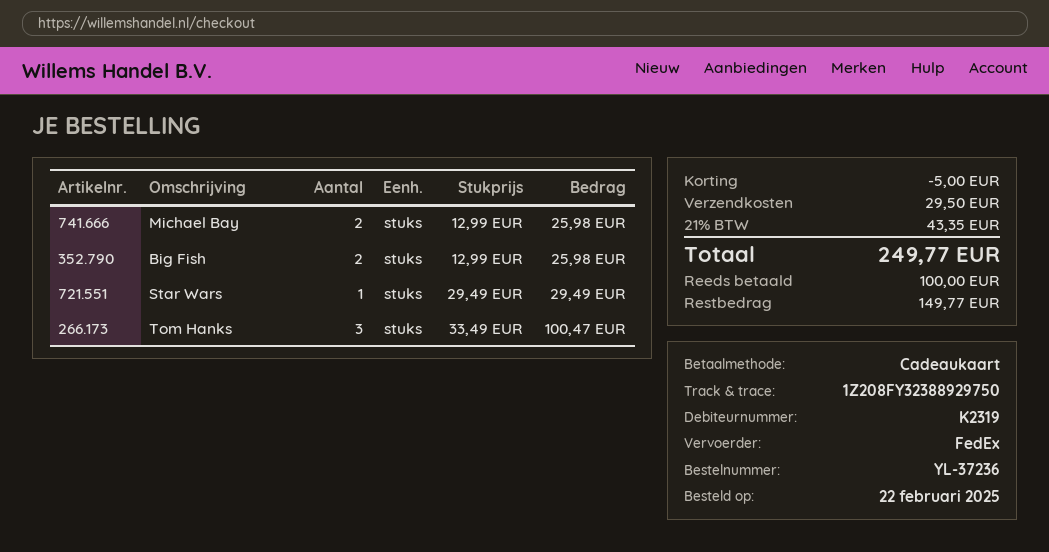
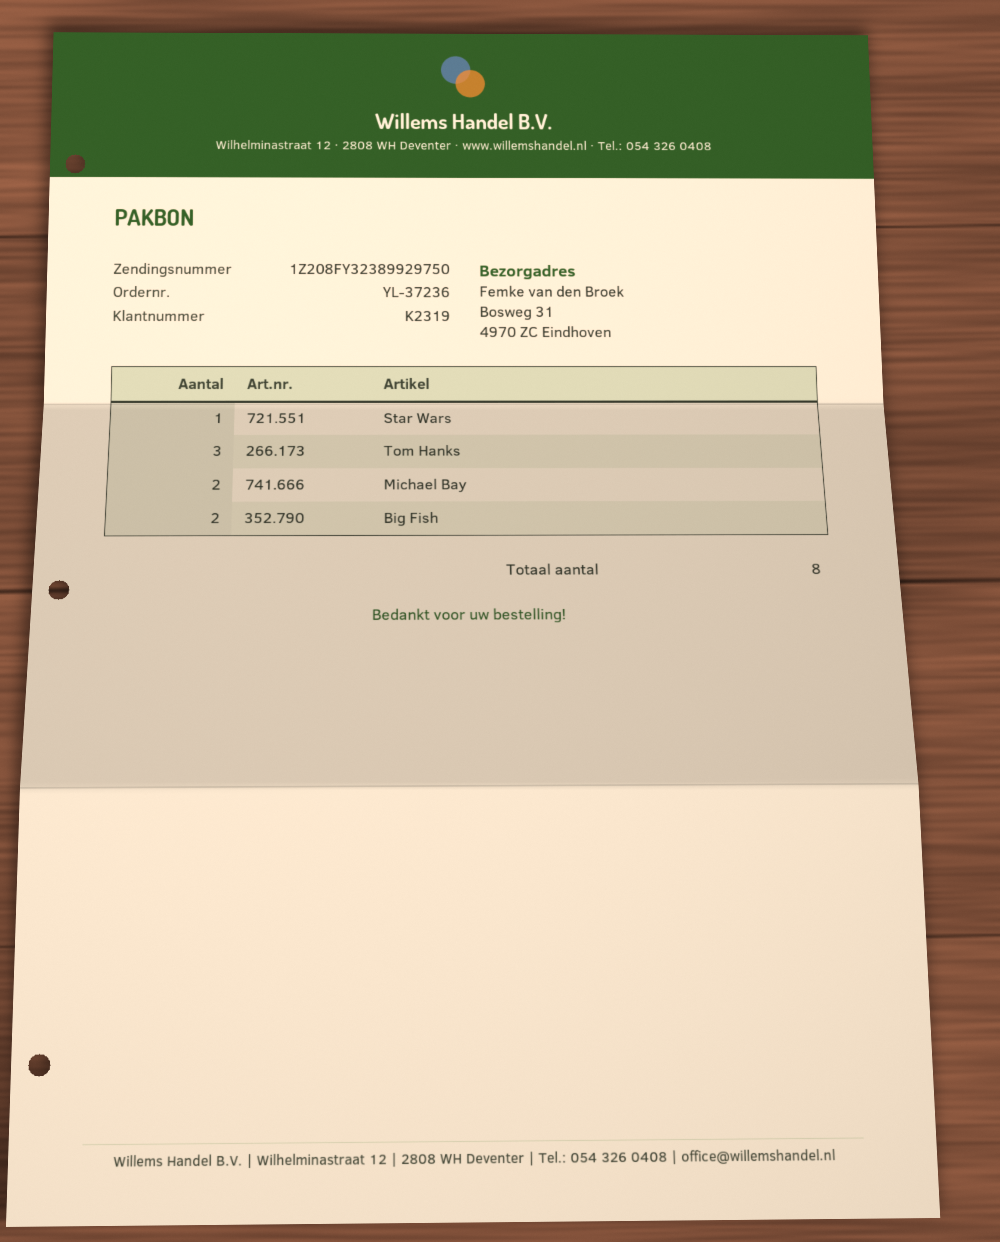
tracking number: 1Z208FY32388929750 -> 1Z208FY32389929750

